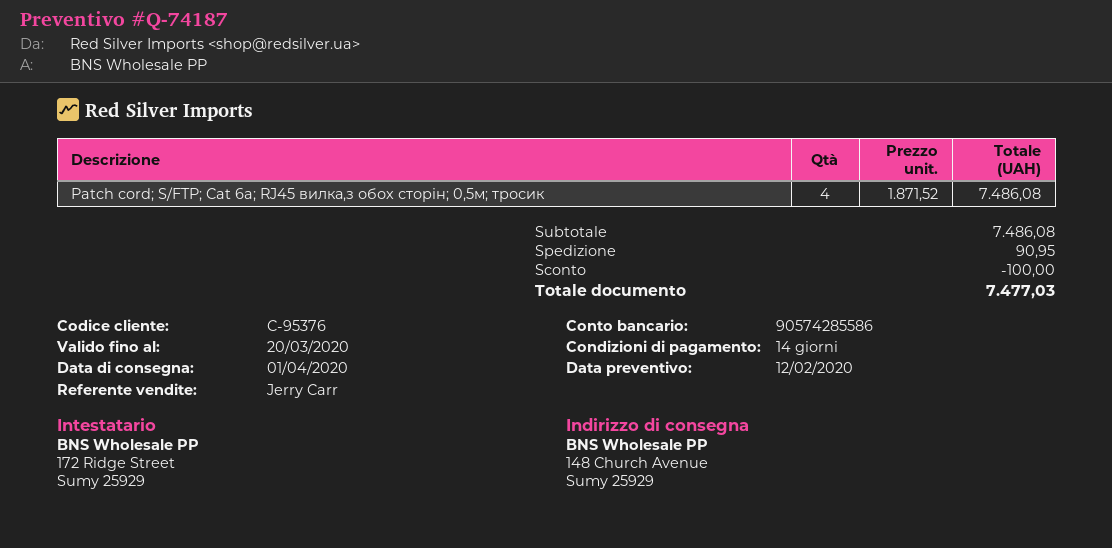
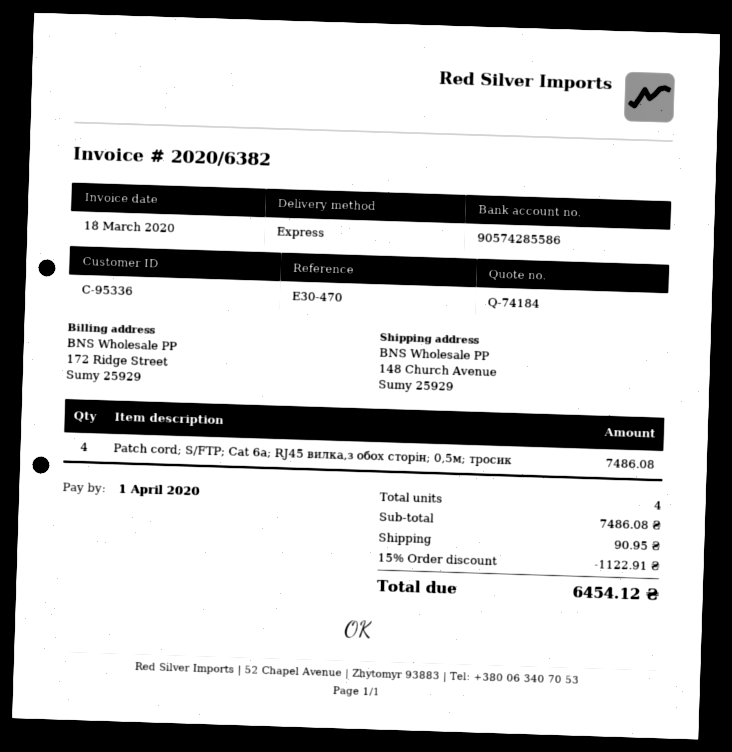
quote number: Q-74187 -> Q-74184
customer number: C-95376 -> C-95336
discount: 100.00 -> 1122.91
total: 7477.03 -> 6454.12

